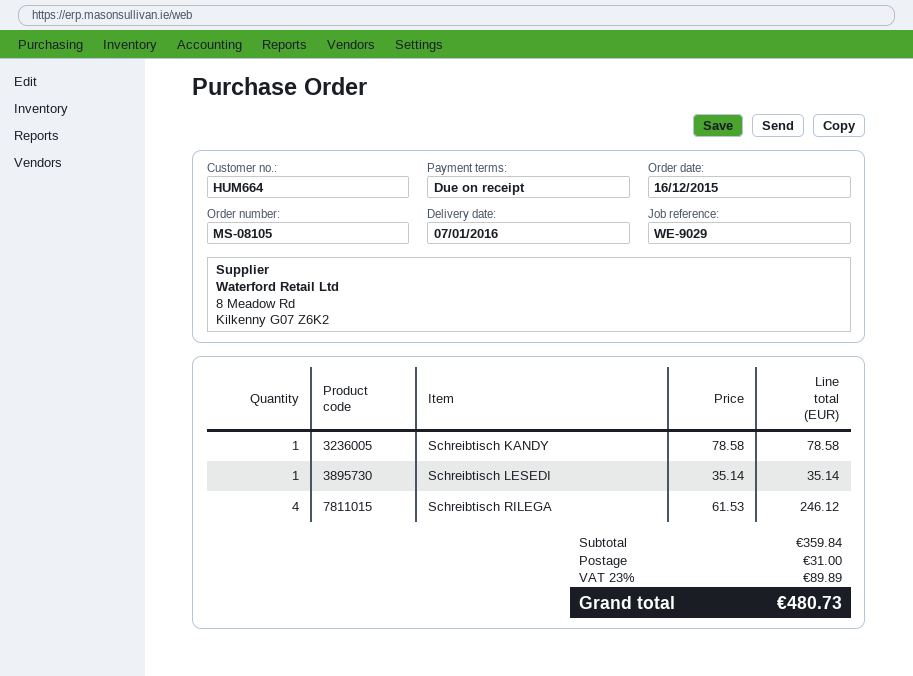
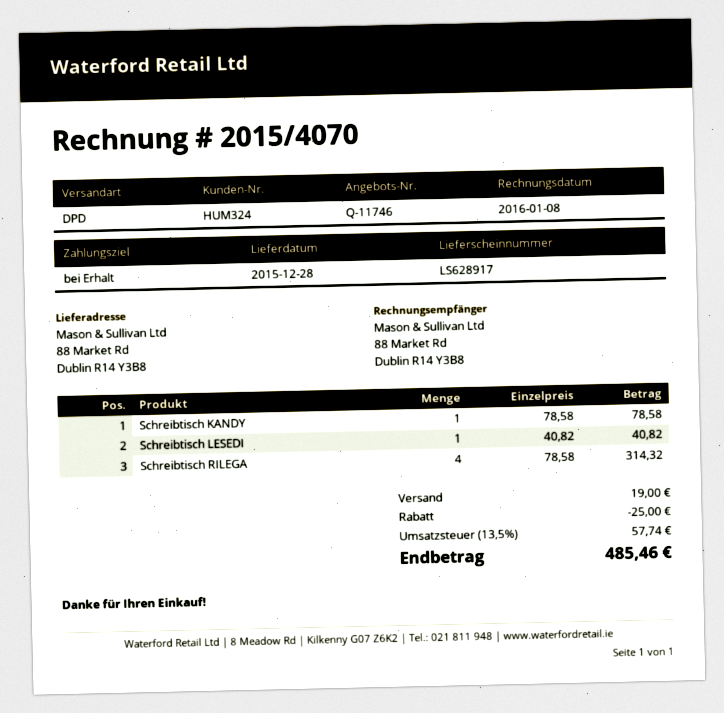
delivery date: 2016-01-07 -> 2015-12-28
customer number: HUM664 -> HUM324
Schreibtisch LESEDI: 1 x 35.14 = 35.14 -> 1 x 40.82 = 40.82
Schreibtisch RILEGA: 4 x 61.53 = 246.12 -> 4 x 78.58 = 314.32
discount: none -> 25.00
shipping: 31.00 -> 19.00
tax: 23% = 89.89 -> 13.5% = 57.74
total: 480.73 -> 485.46

